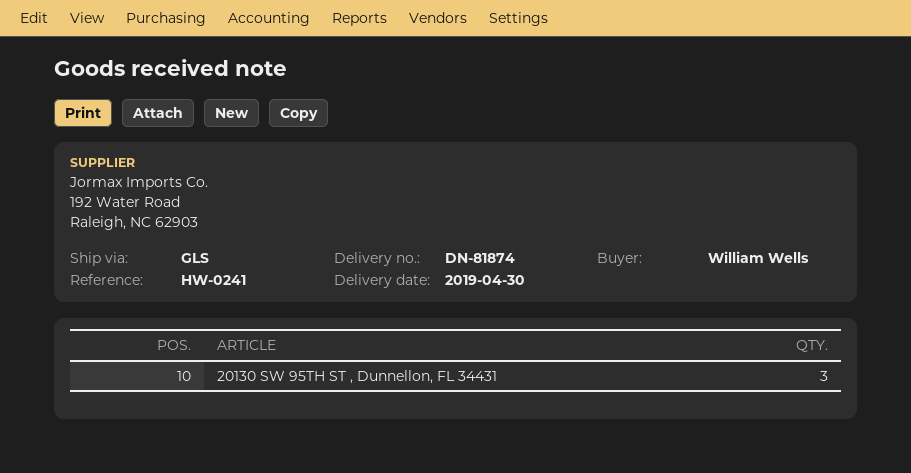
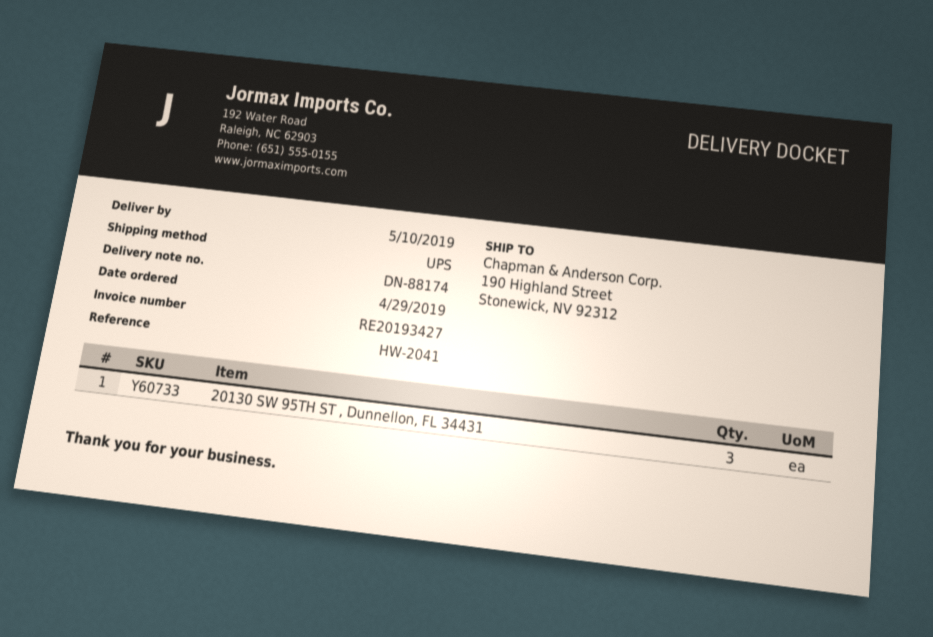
delivery note number: DN-81874 -> DN-88174
delivery date: 2019-04-30 -> 2019-05-10
reference: HW-0241 -> HW-2041
shipping method: GLS -> UPS

